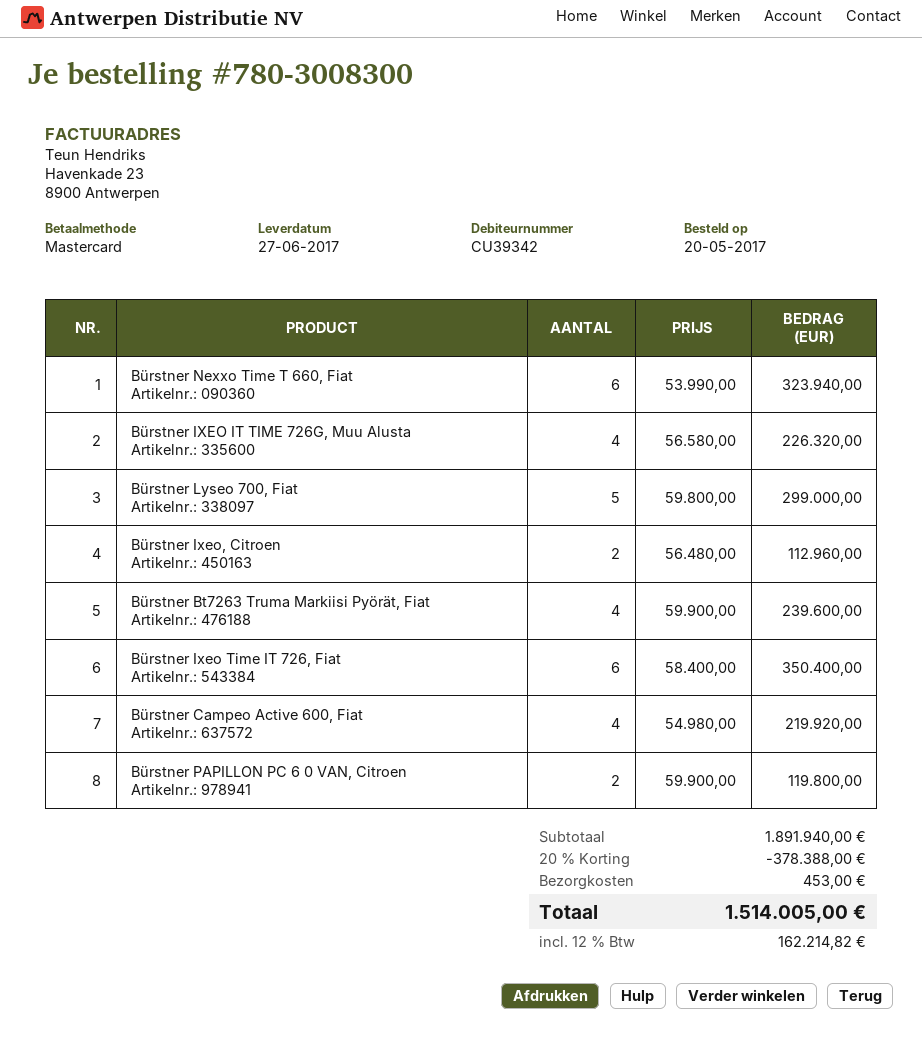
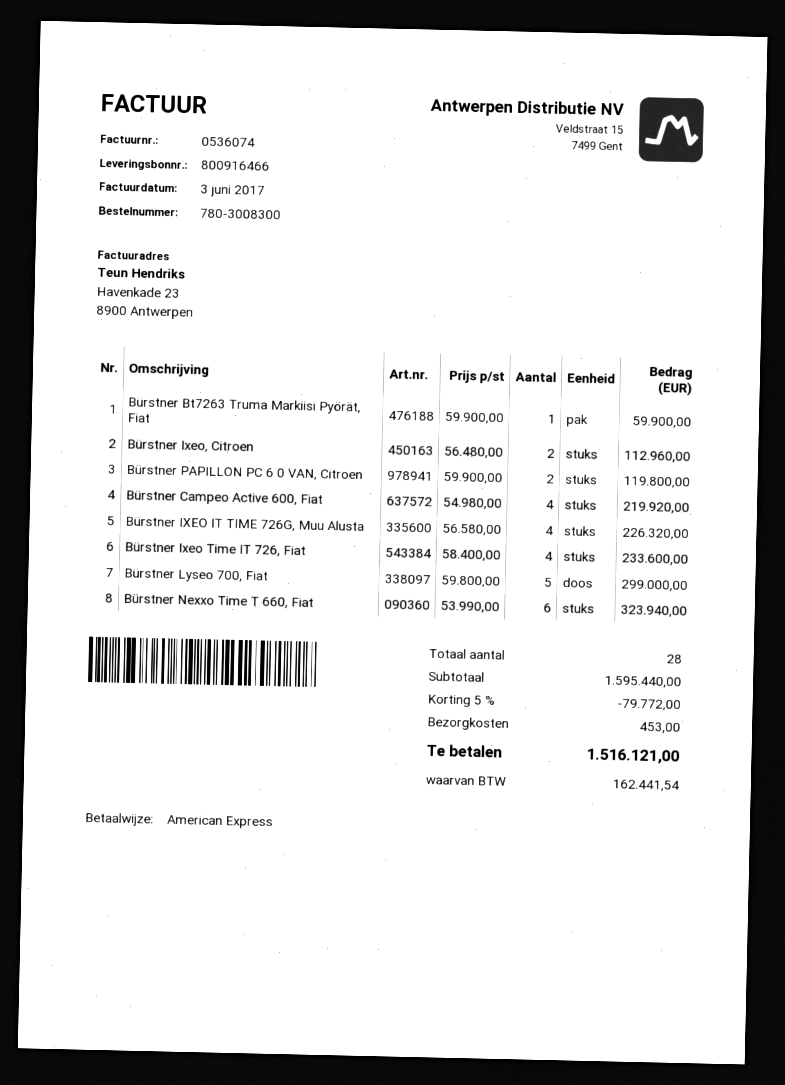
payment method: Mastercard -> American Express
Bürstner Bt7263 Truma Markiisi Pyörät, Fiat: 4 x 59900.00 = 239600.00 -> 1 x 59900.00 = 59900.00
Bürstner Ixeo Time IT 726, Fiat: 6 x 58400.00 = 350400.00 -> 4 x 58400.00 = 233600.00
subtotal: 1891940.00 -> 1595440.00
discount: 20% = 378388.00 -> 5% = 79772.00
tax: 162214.82 -> 162441.54
total: 1514005.00 -> 1516121.00

